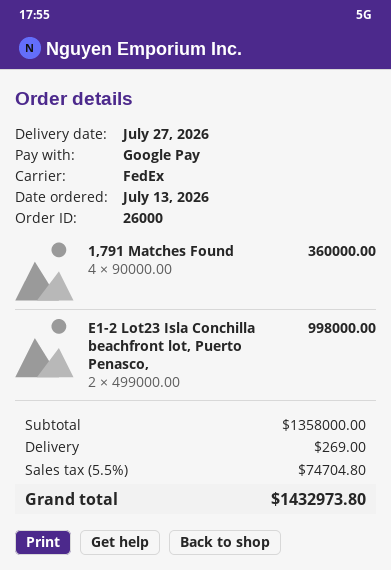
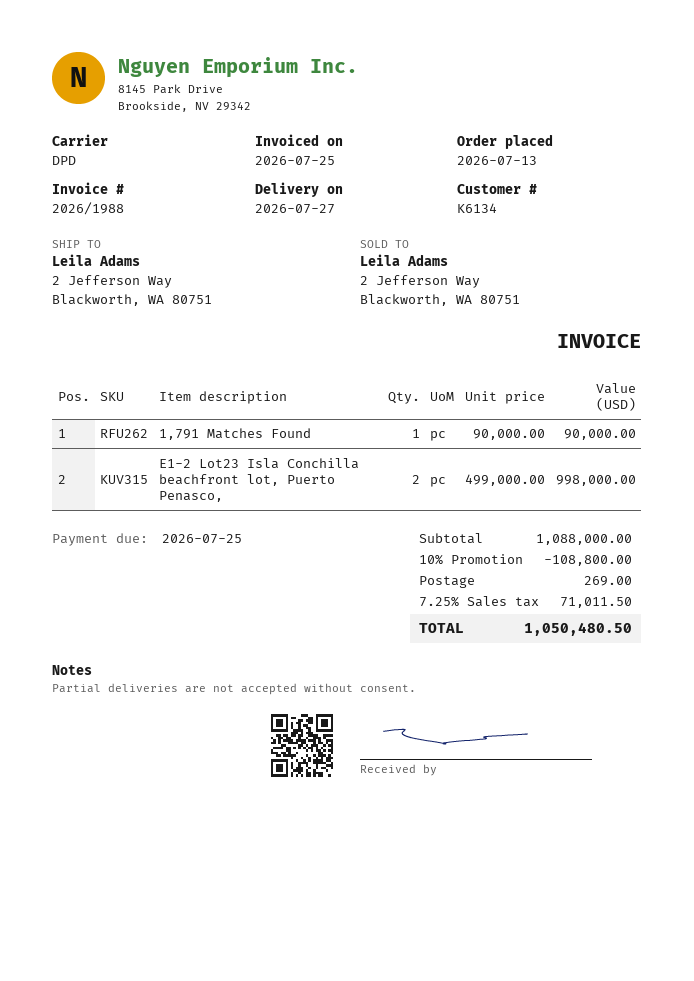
shipping method: FedEx -> DPD
1,791 Matches Found: 4 x 90000.00 = 360000.00 -> 1 x 90000.00 = 90000.00
subtotal: 1358000.00 -> 1088000.00
discount: none -> 10% = 108800.00
tax: 5.5% = 74704.80 -> 7.25% = 71011.50
total: 1432973.80 -> 1050480.50

